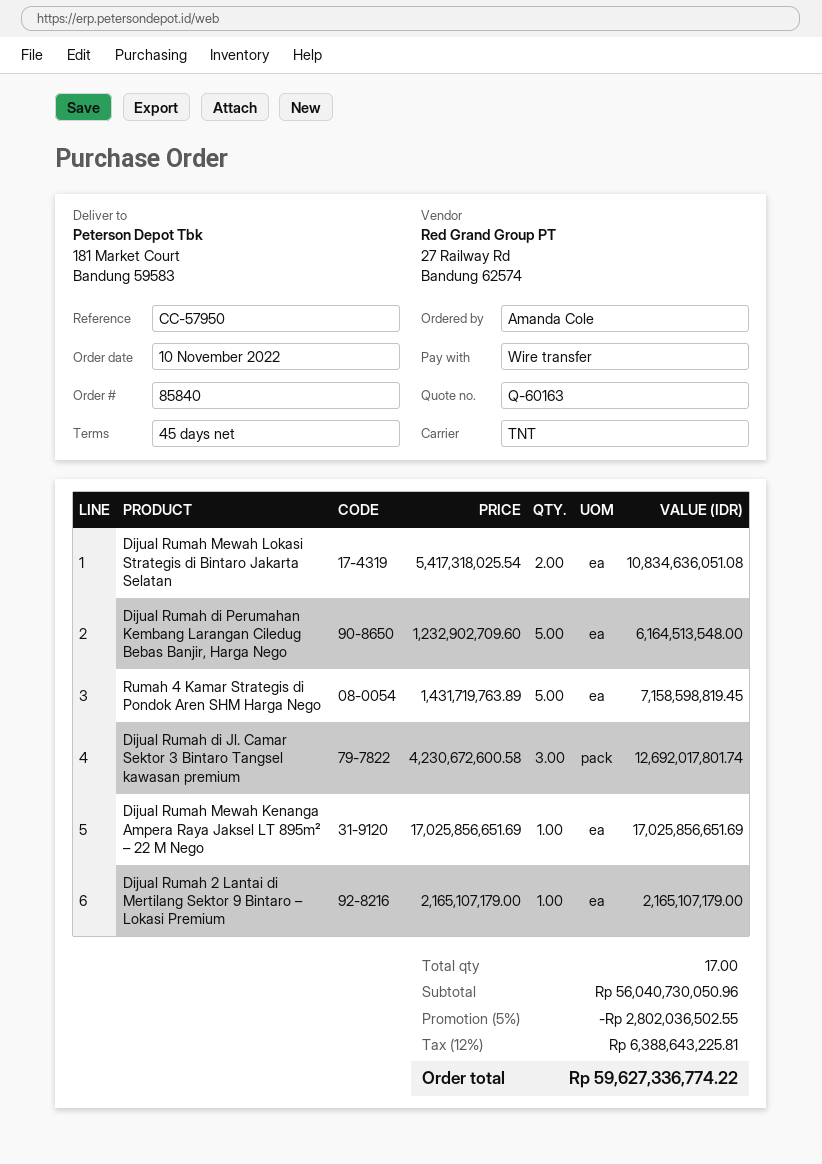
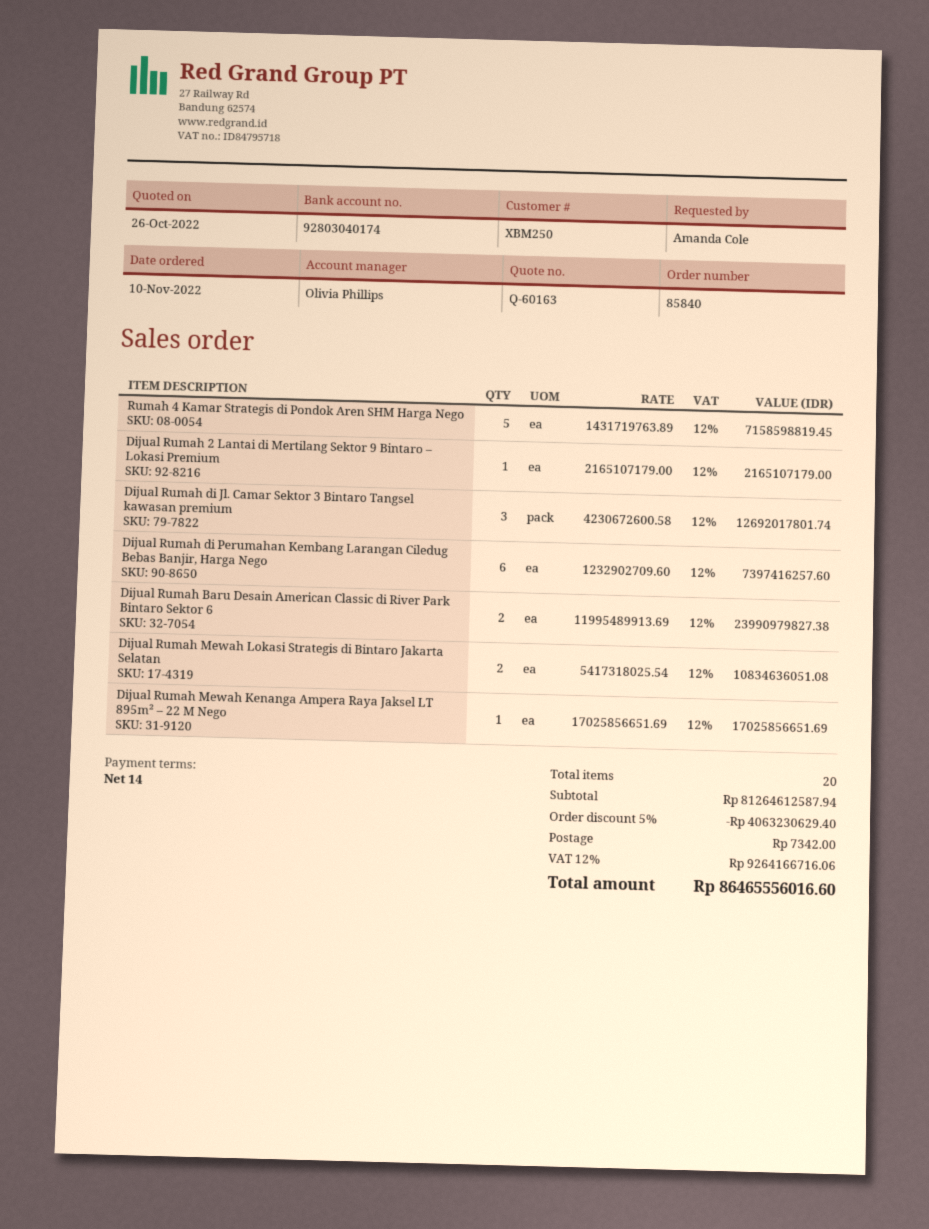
payment terms: 45 days -> 14 days
Dijual Rumah di Perumahan Kembang Larangan Ciledug Bebas Banjir, Harga Nego: 5 x 1232902709.60 = 6164513548.00 -> 6 x 1232902709.60 = 7397416257.60
Dijual Rumah Baru Desain American Classic di River Park Bintaro Sektor 6: none -> 2 x 11995489913.69 = 23990979827.38
total quantity: 17 -> 20
subtotal: 56040730050.96 -> 81264612587.94
discount: 5% = 2802036502.55 -> 5% = 4063230629.40
shipping: none -> 7342.00
tax: 12% = 6388643225.81 -> 12% = 9264166716.06
total: 59627336774.22 -> 86465556016.60

